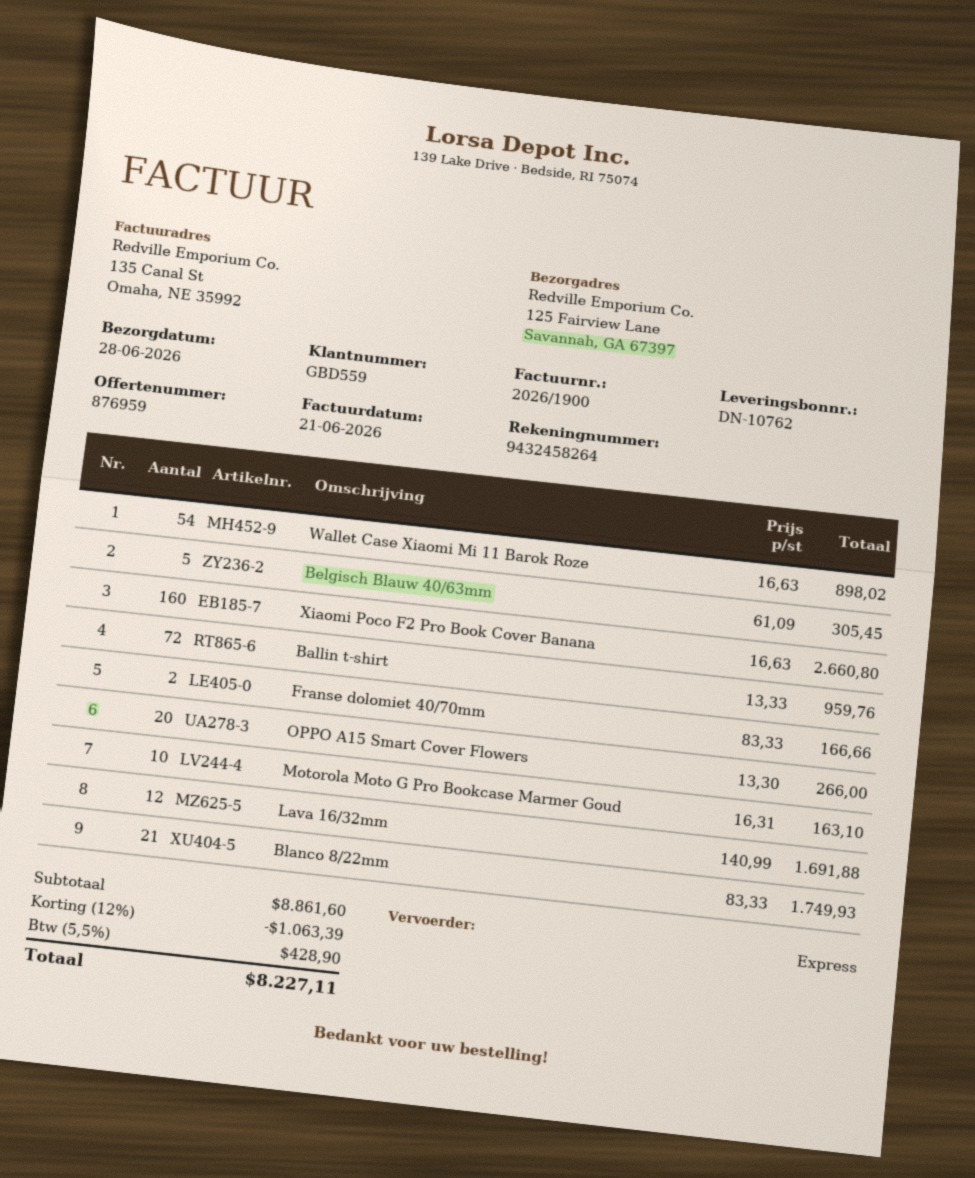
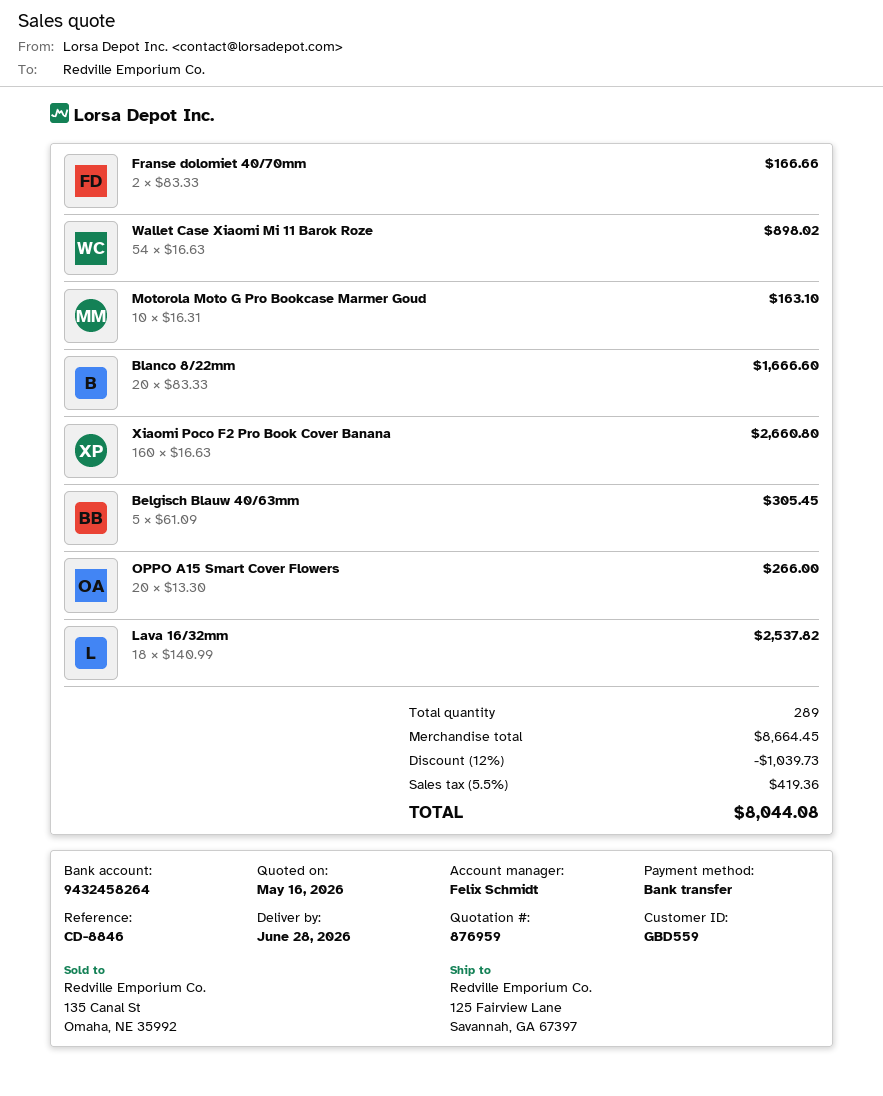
Ballin t-shirt: 72 x 13.33 = 959.76 -> none
Lava 16/32mm: 12 x 140.99 = 1691.88 -> 18 x 140.99 = 2537.82
Blanco 8/22mm: 21 x 83.33 = 1749.93 -> 20 x 83.33 = 1666.60
subtotal: 8861.60 -> 8664.45
discount: 12% = 1063.39 -> 12% = 1039.73
tax: 5.5% = 428.90 -> 5.5% = 419.36
total: 8227.11 -> 8044.08

